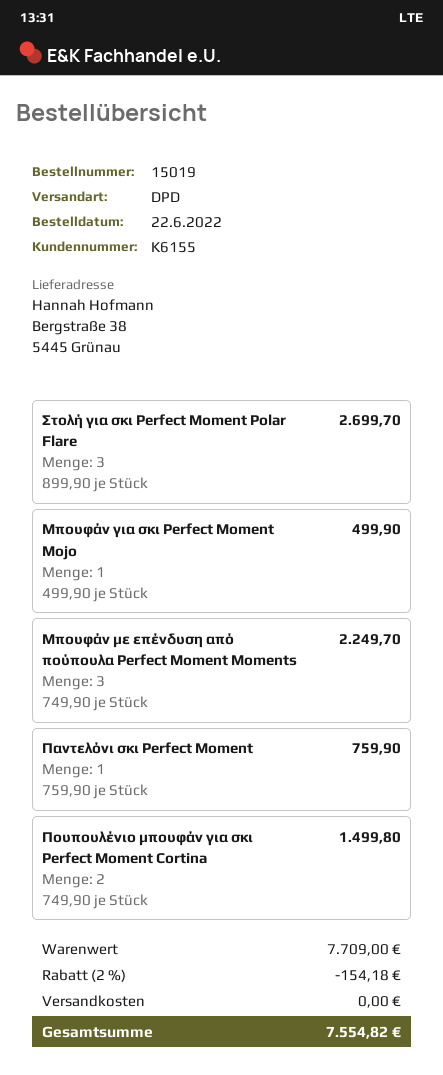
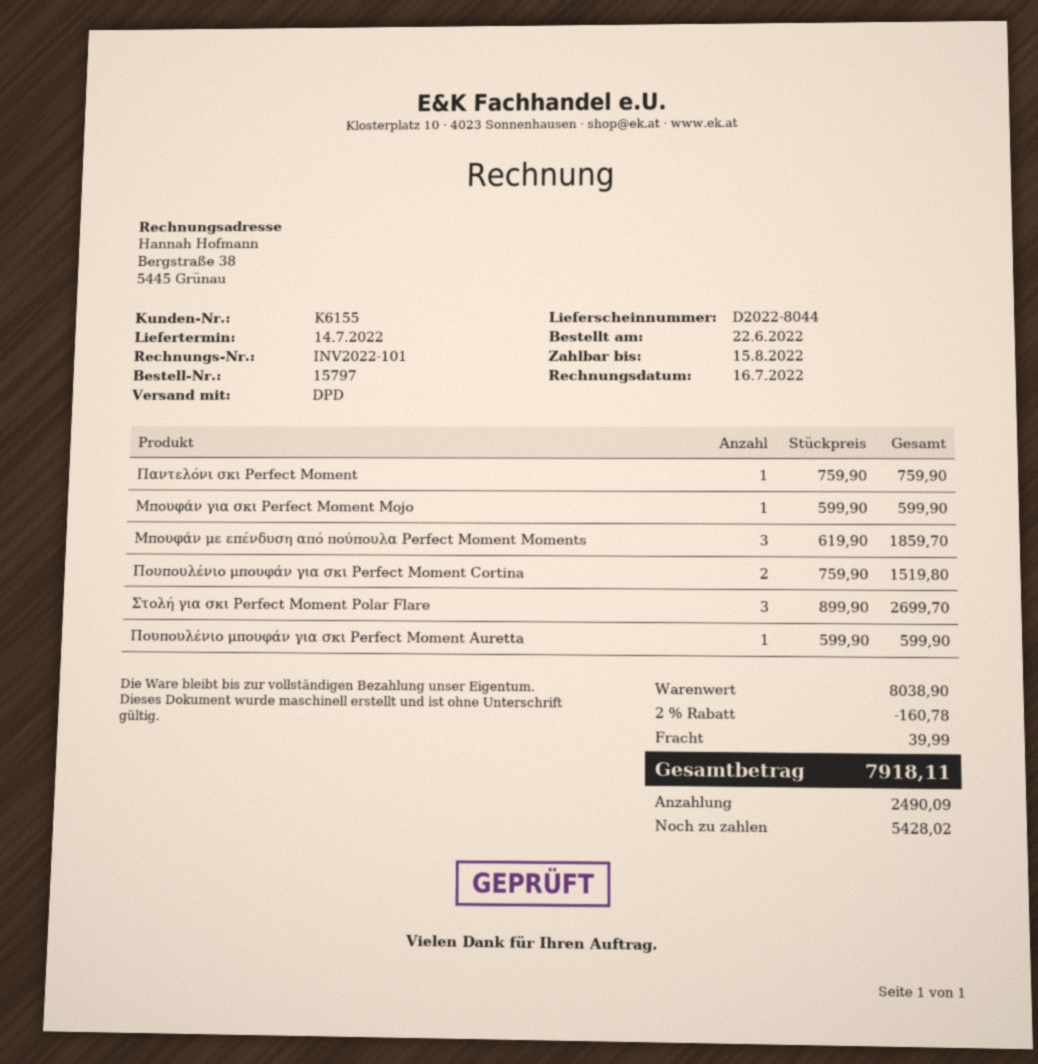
order number: 15019 -> 15797
Μπουφάν για σκι Perfect Moment Mojo: 1 x 499.90 = 499.90 -> 1 x 599.90 = 599.90
Μπουφάν με επένδυση από πούπουλα Perfect Moment Moments: 3 x 749.90 = 2249.70 -> 3 x 619.90 = 1859.70
Πουπουλένιο μπουφάν για σκι Perfect Moment Cortina: 2 x 749.90 = 1499.80 -> 2 x 759.90 = 1519.80
Πουπουλένιο μπουφάν για σκι Perfect Moment Auretta: none -> 1 x 599.90 = 599.90
subtotal: 7709.00 -> 8038.90
discount: 2% = 154.18 -> 2% = 160.78
shipping: 0.00 -> 39.99
total: 7554.82 -> 7918.11

